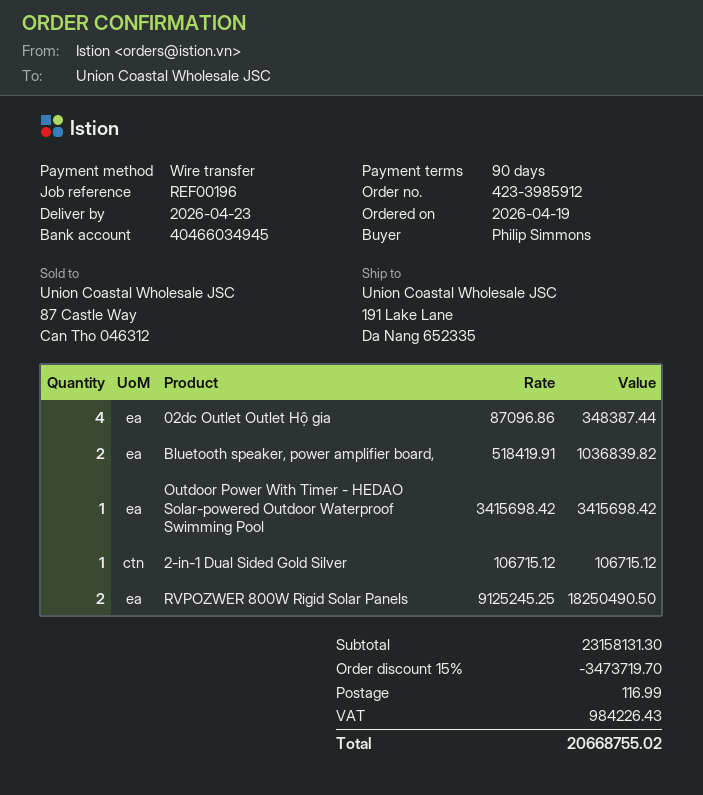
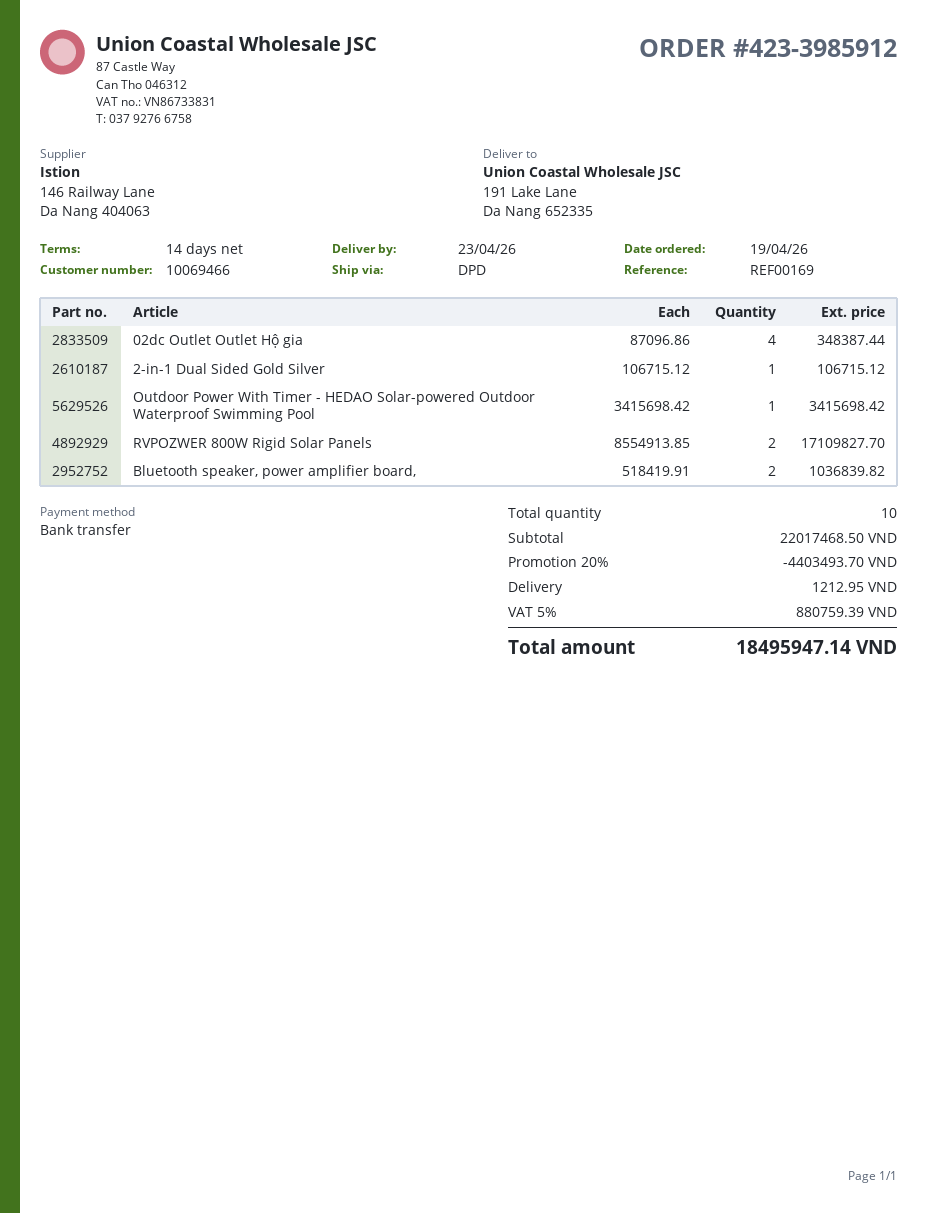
payment terms: 90 days -> 14 days
reference: REF00196 -> REF00169
RVPOZWER 800W Rigid Solar Panels: 2 x 9125245.25 = 18250490.50 -> 2 x 8554913.85 = 17109827.70
subtotal: 23158131.30 -> 22017468.50
discount: 15% = 3473719.70 -> 20% = 4403493.70
shipping: 116.99 -> 1212.95
tax: 984226.43 -> 880759.39
total: 20668755.02 -> 18495947.14

